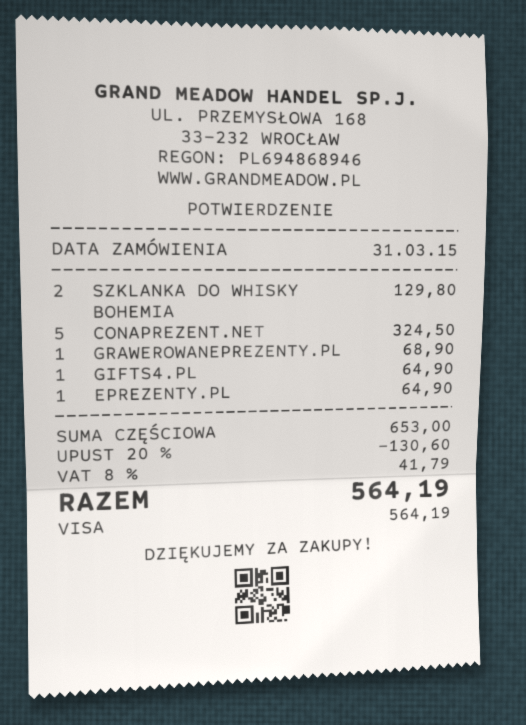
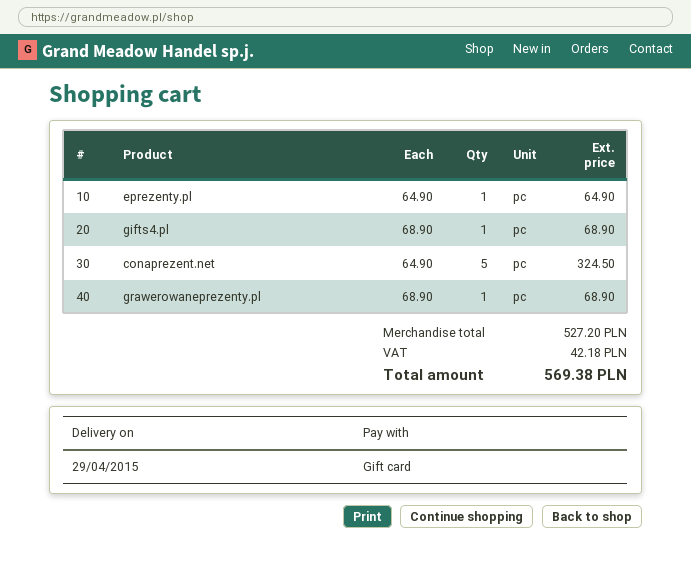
payment method: Visa -> gift card
SZKLANKA DO WHISKY BOHEMIA: 2 for 129.80 -> none
GIFTS4.PL: 1 for 64.90 -> 1 for 68.90
subtotal: 653.00 -> 527.20
discount: 20% = 130.60 -> none
tax: 41.79 -> 42.18
total: 564.19 -> 569.38

